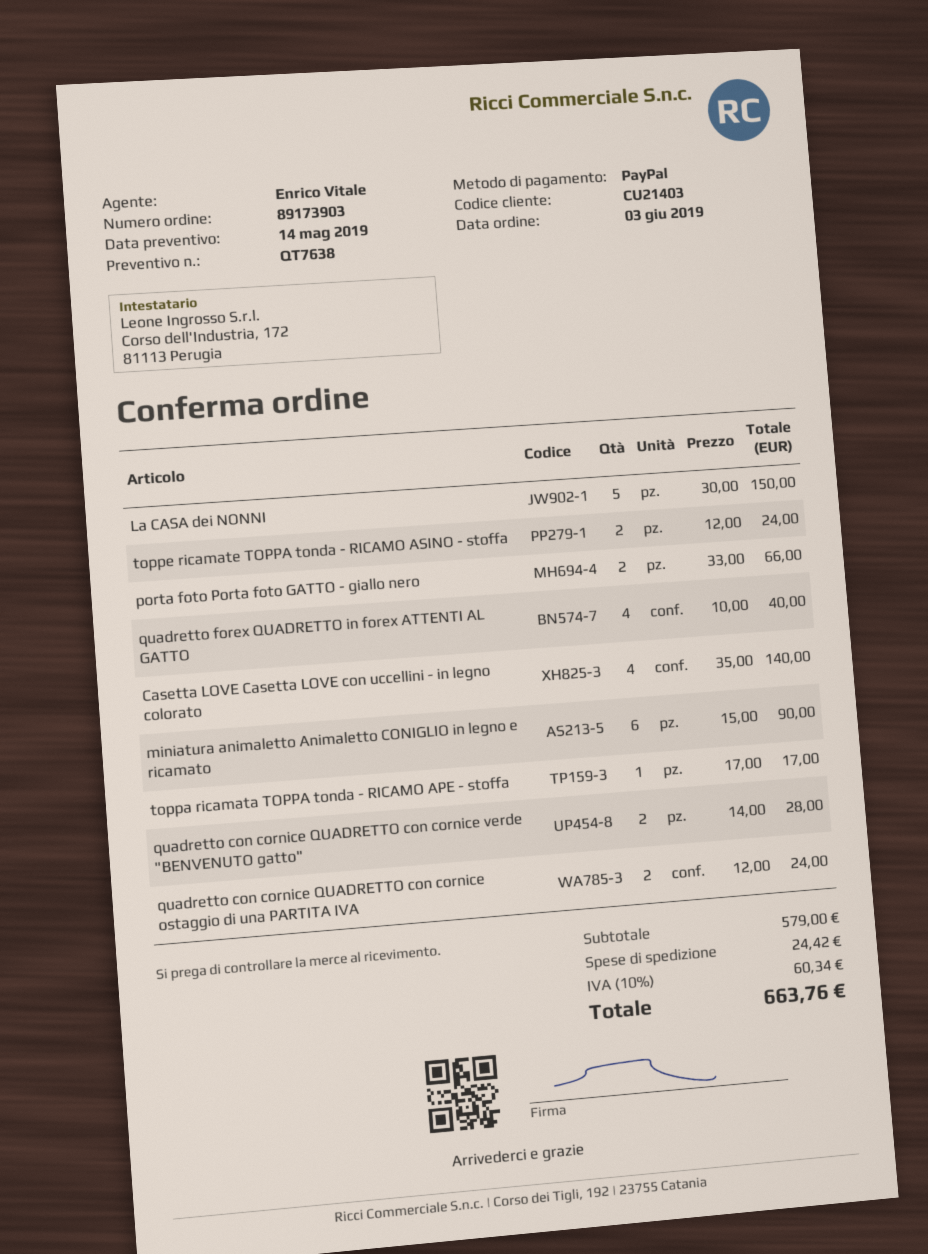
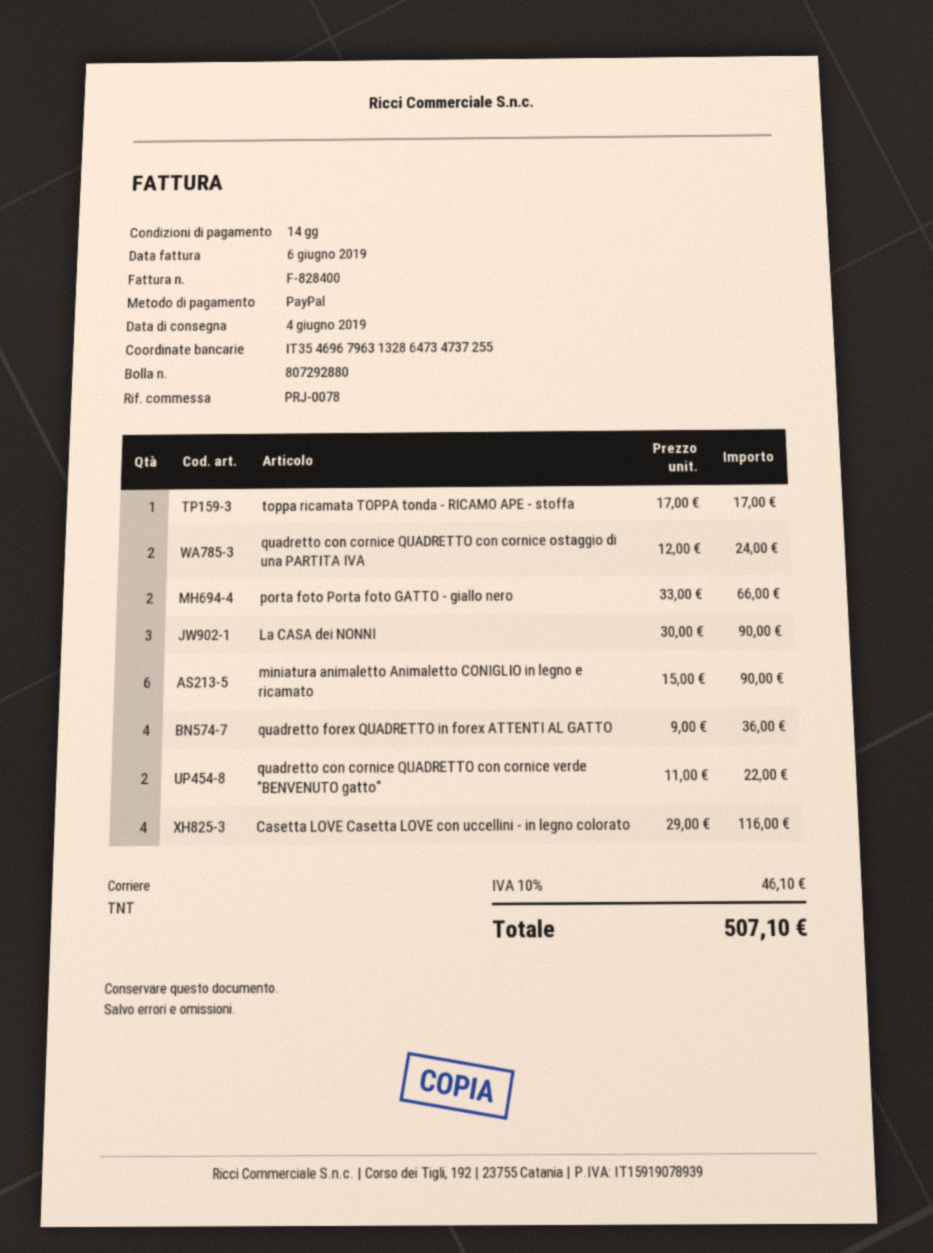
La CASA dei NONNI: 5 x 30.00 = 150.00 -> 3 x 30.00 = 90.00
toppe ricamate TOPPA tonda - RICAMO ASINO - stoffa: 2 x 12.00 = 24.00 -> none
quadretto forex QUADRETTO in forex ATTENTI AL GATTO: 4 x 10.00 = 40.00 -> 4 x 9.00 = 36.00
Casetta LOVE Casetta LOVE con uccellini - in legno colorato: 4 x 35.00 = 140.00 -> 4 x 29.00 = 116.00
quadretto con cornice QUADRETTO con cornice verde "BENVENUTO gatto": 2 x 14.00 = 28.00 -> 2 x 11.00 = 22.00
shipping: 24.42 -> none
tax: 10% = 60.34 -> 10% = 46.10
total: 663.76 -> 507.10

